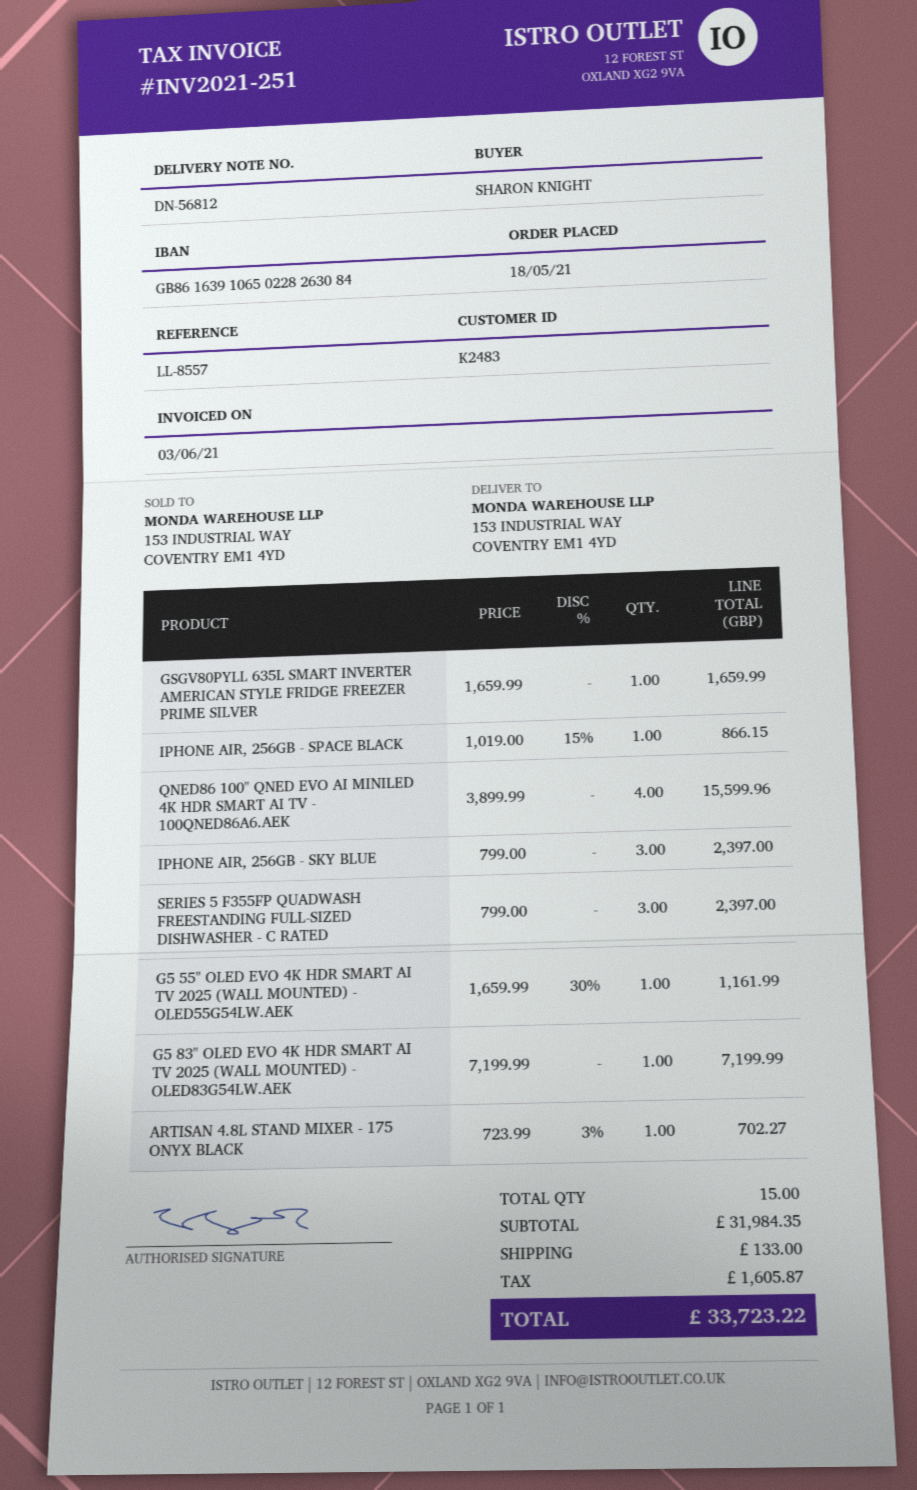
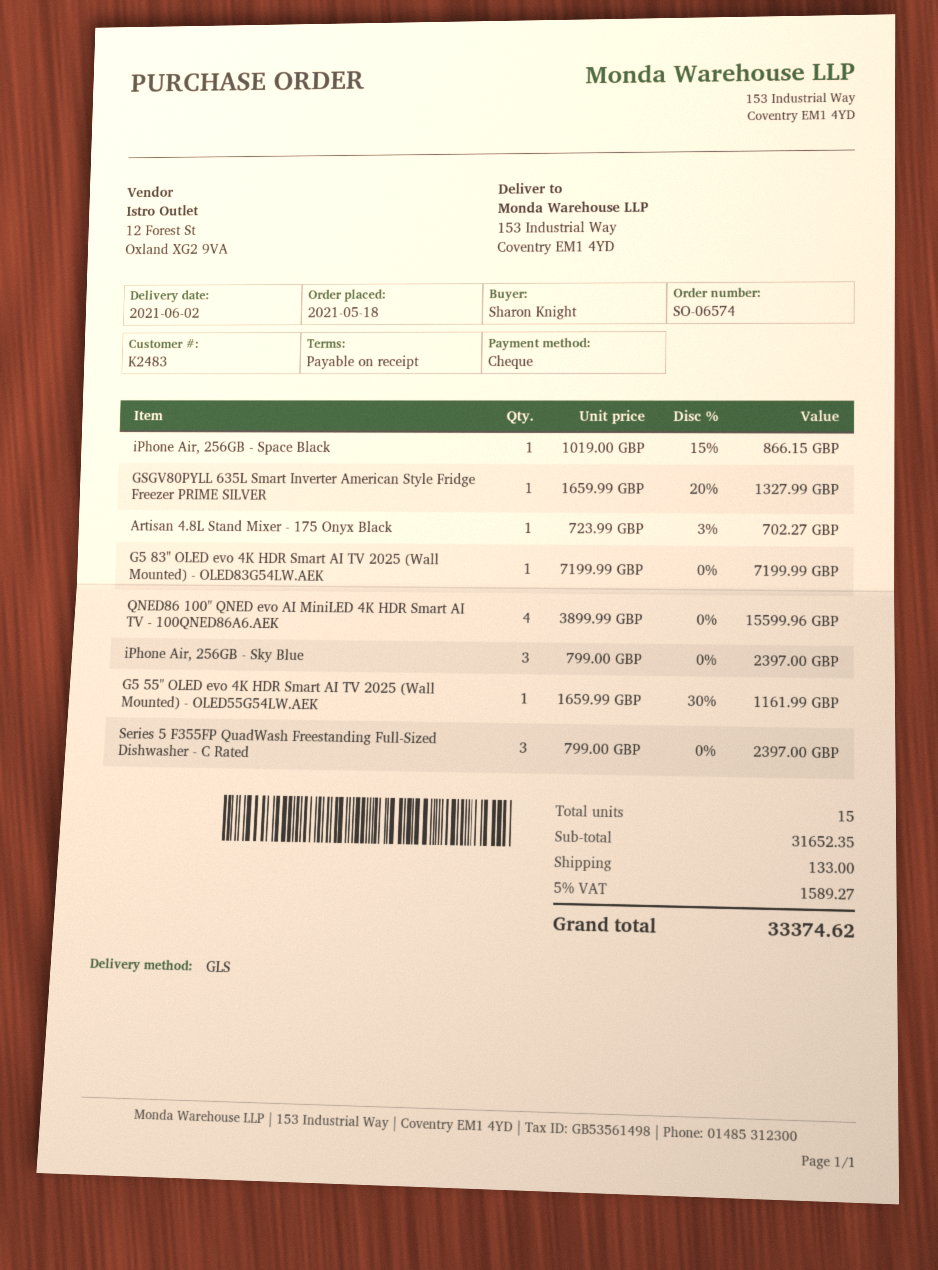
GSGV80PYLL 635L SMART INVERTER AMERICAN STYLE FRIDGE FREEZER PRIME SILVER: 1 x 1659.99 = 1659.99 -> 1 x 1659.99 - 20% = 1327.99
subtotal: 31984.35 -> 31652.35
tax: 1605.87 -> 1589.27
total: 33723.22 -> 33374.62

